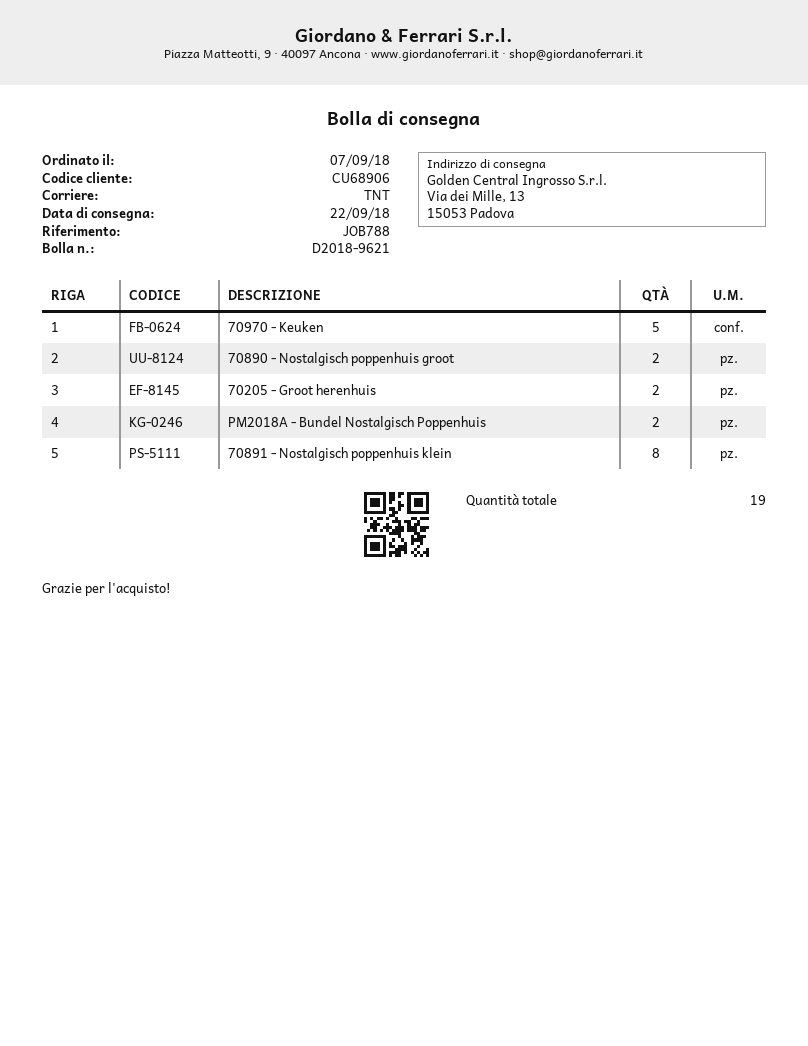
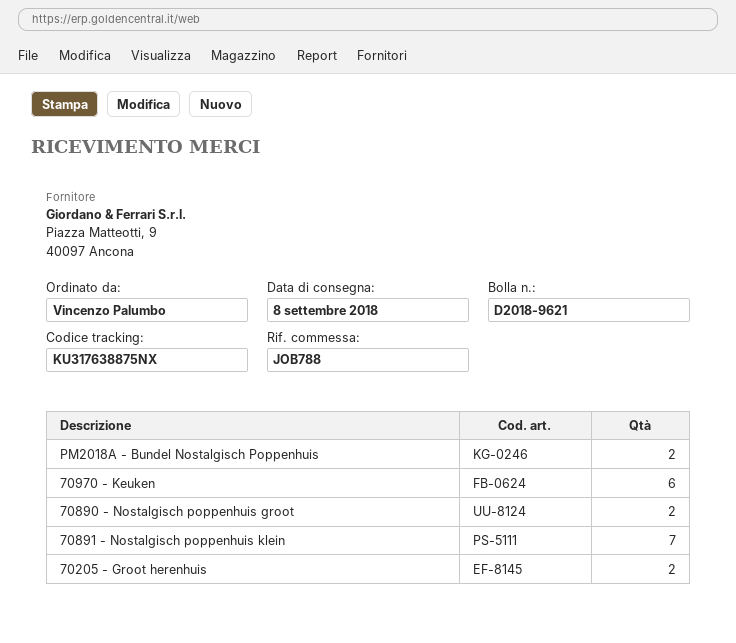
delivery date: 2018-09-22 -> 2018-09-08
70970 - Keuken: 5 -> 6
70891 - Nostalgisch poppenhuis klein: 8 -> 7

